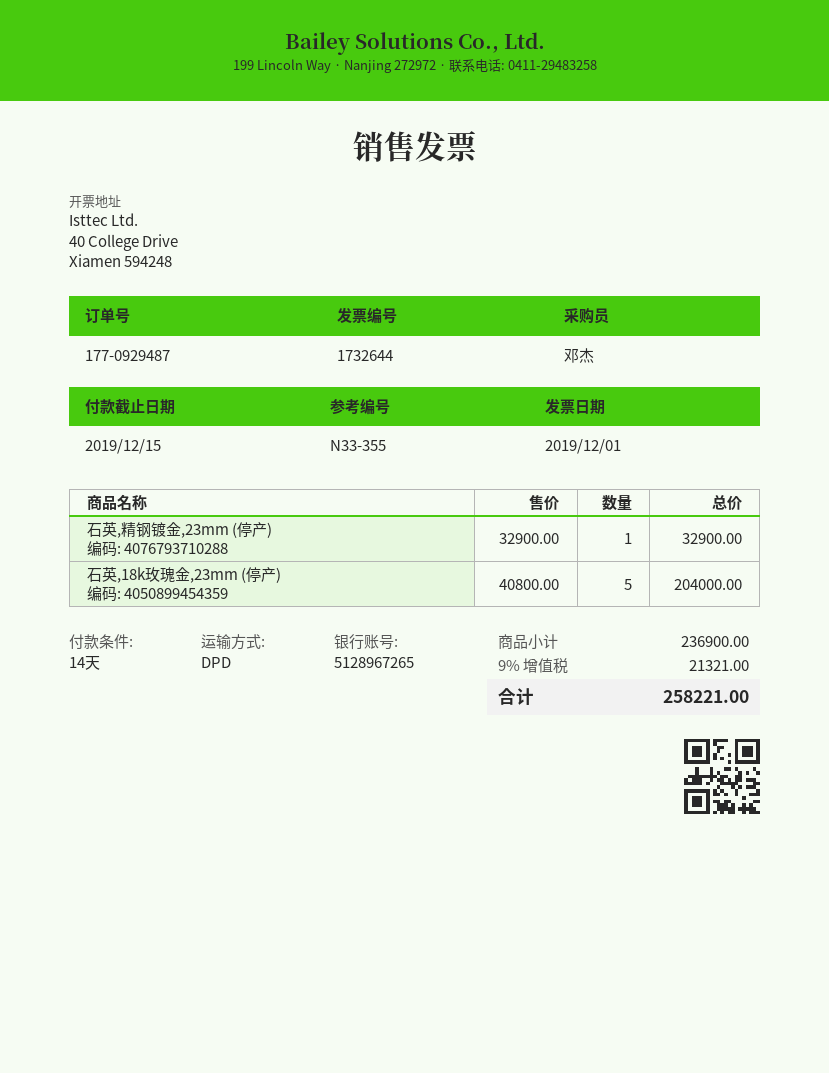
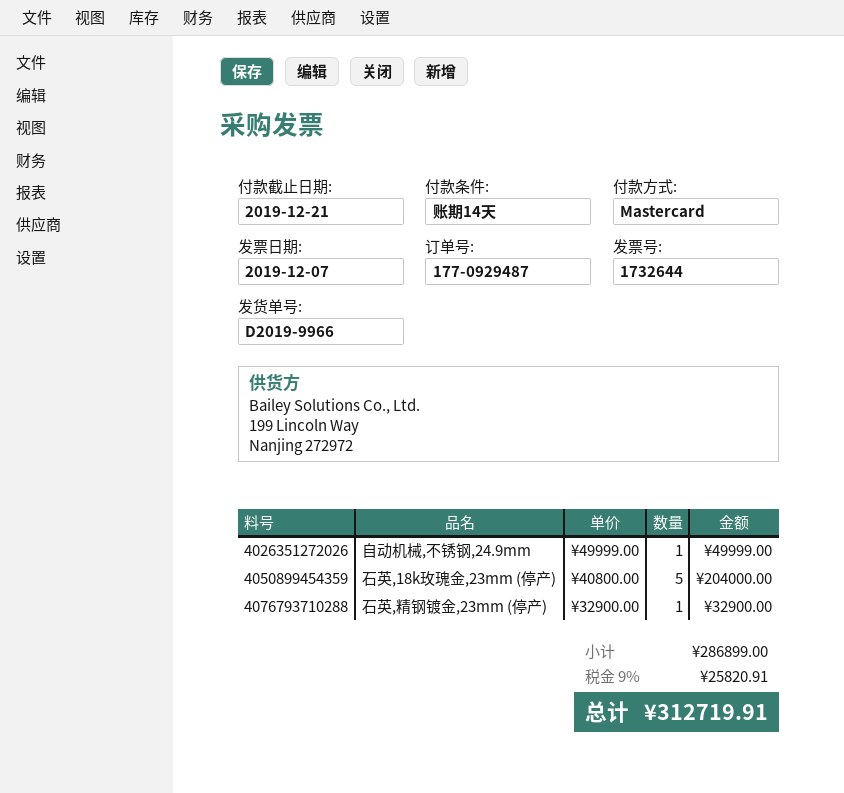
invoice date: 2019-12-01 -> 2019-12-07
due date: 2019-12-15 -> 2019-12-21
自动机械,不锈钢,24.9mm: none -> 1 x 49999.00 = 49999.00
subtotal: 236900.00 -> 286899.00
tax: 9% = 21321.00 -> 9% = 25820.91
total: 258221.00 -> 312719.91

